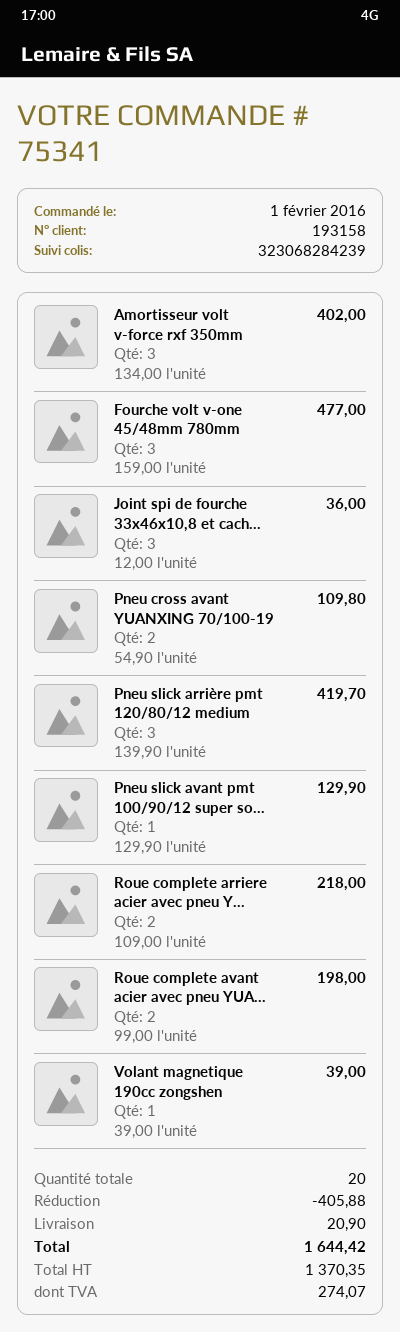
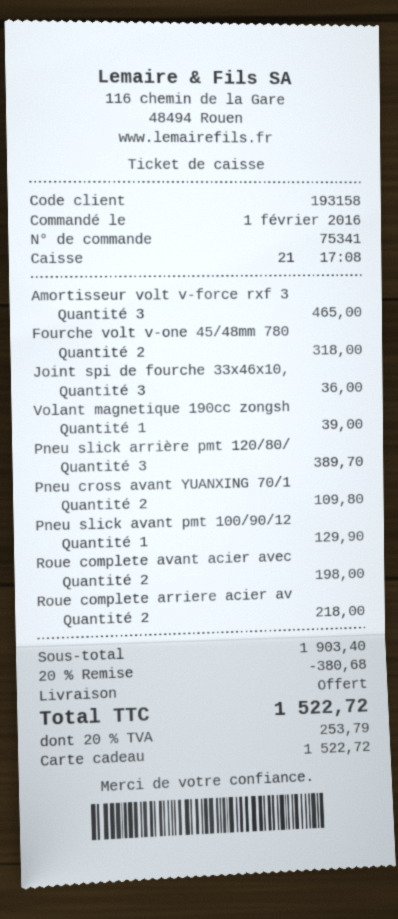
Amortisseur volt v-force rxf 350mm: 3 for 402.00 -> 3 for 465.00
Fourche volt v-one 45/48mm 780mm: 3 for 477.00 -> 2 for 318.00
Pneu slick arrière pmt 120/80/12 medium: 3 for 419.70 -> 3 for 389.70
discount: 405.88 -> 380.68
shipping: 20.90 -> 0.00
tax: 274.07 -> 253.79
total: 1644.42 -> 1522.72

